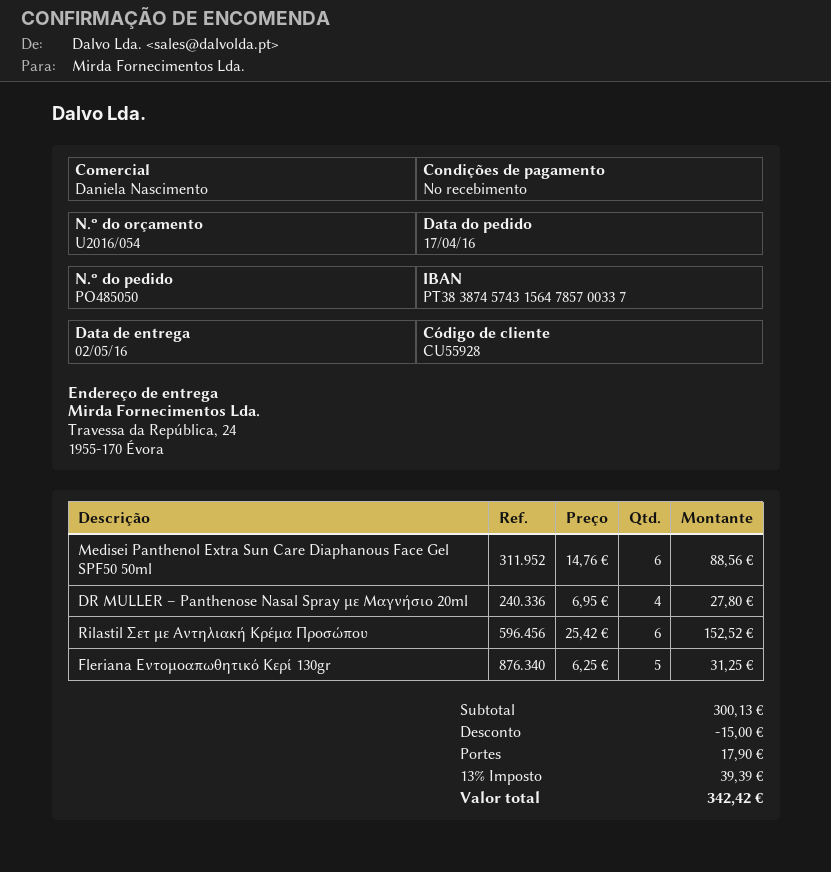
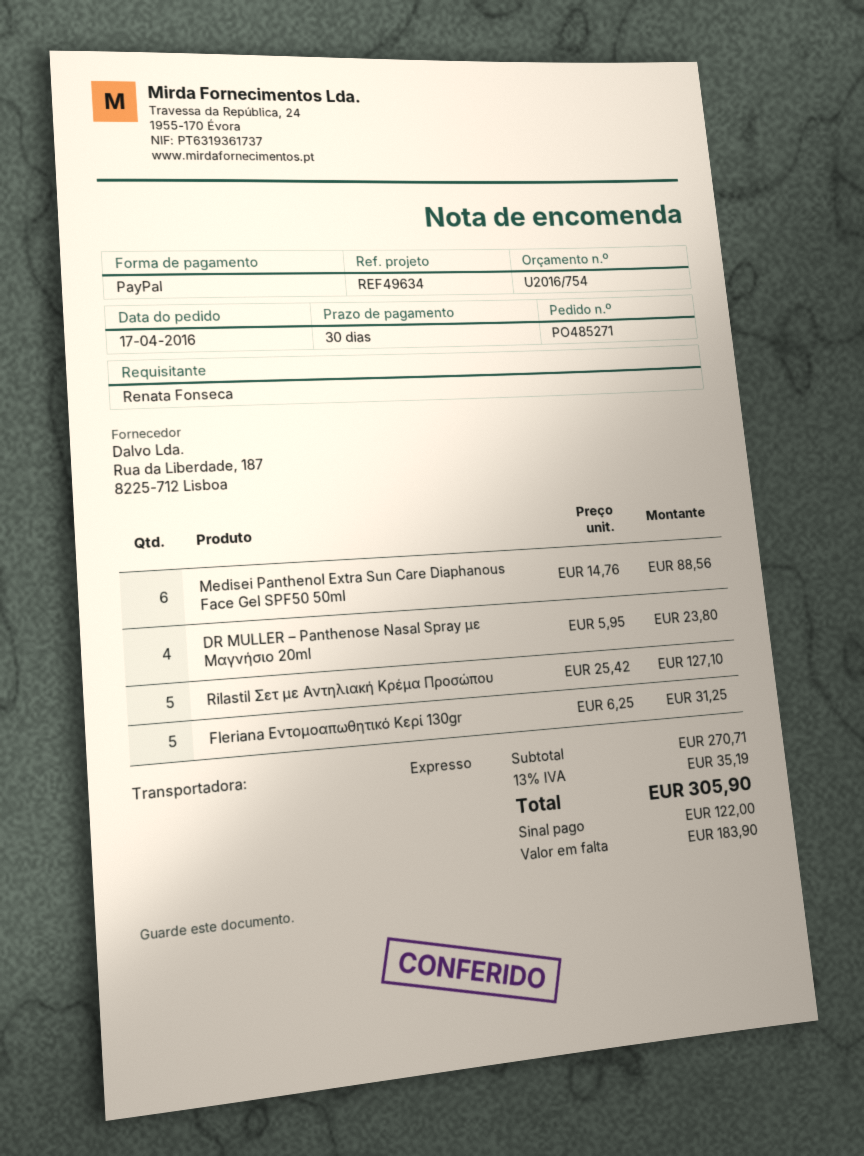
quote number: U2016/054 -> U2016/754
order number: PO485050 -> PO485271
payment terms: on receipt -> 30 days
DR MULLER – Panthenose Nasal Spray με Μαγνήσιο 20ml: 4 x 6.95 = 27.80 -> 4 x 5.95 = 23.80
Rilastil Σετ με Αντηλιακή Κρέμα Προσώπου: 6 x 25.42 = 152.52 -> 5 x 25.42 = 127.10
subtotal: 300.13 -> 270.71
discount: 15.00 -> none
shipping: 17.90 -> none
tax: 13% = 39.39 -> 13% = 35.19
total: 342.42 -> 305.90

